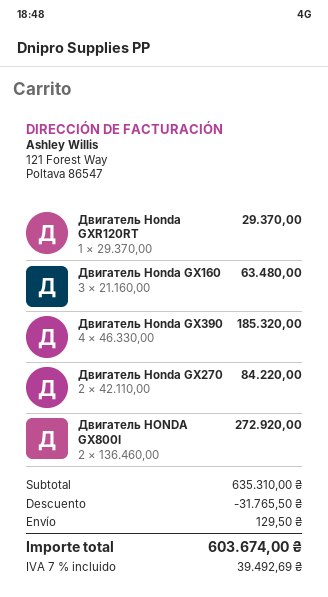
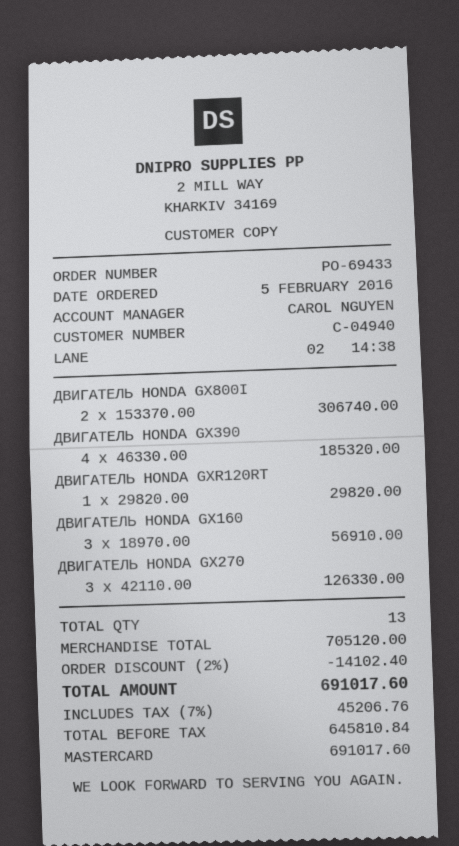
Двигатель Honda GXR120RT: 1 x 29370.00 = 29370.00 -> 1 x 29820.00 = 29820.00
Двигатель Honda GX160: 3 x 21160.00 = 63480.00 -> 3 x 18970.00 = 56910.00
Двигатель Honda GX270: 2 x 42110.00 = 84220.00 -> 3 x 42110.00 = 126330.00
Двигатель HONDA GX800I: 2 x 136460.00 = 272920.00 -> 2 x 153370.00 = 306740.00
subtotal: 635310.00 -> 705120.00
discount: 31765.50 -> 14102.40
shipping: 129.50 -> none
tax: 7% = 39492.69 -> 7% = 45206.76
total: 603674.00 -> 691017.60

